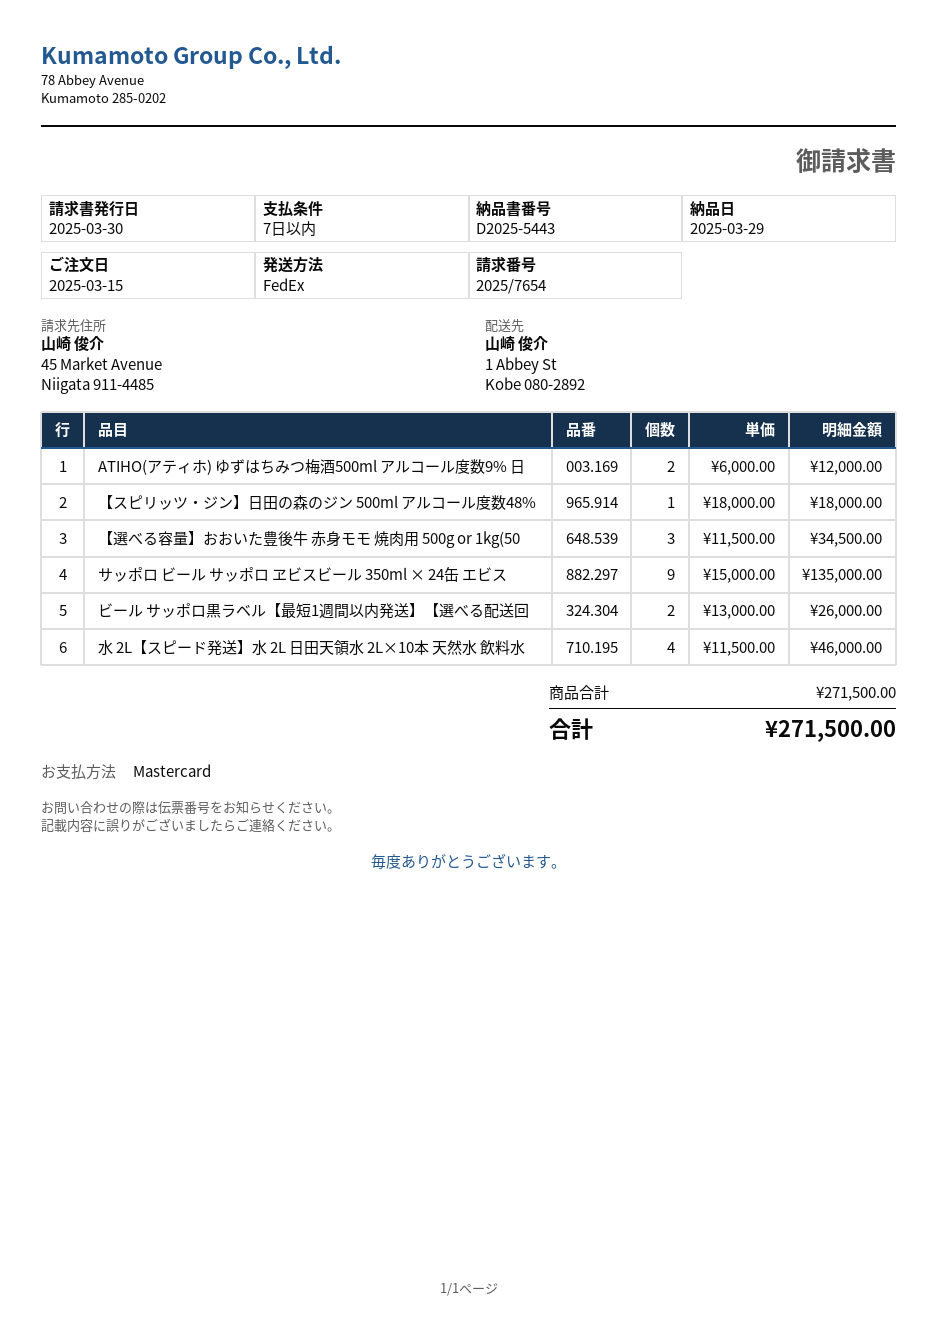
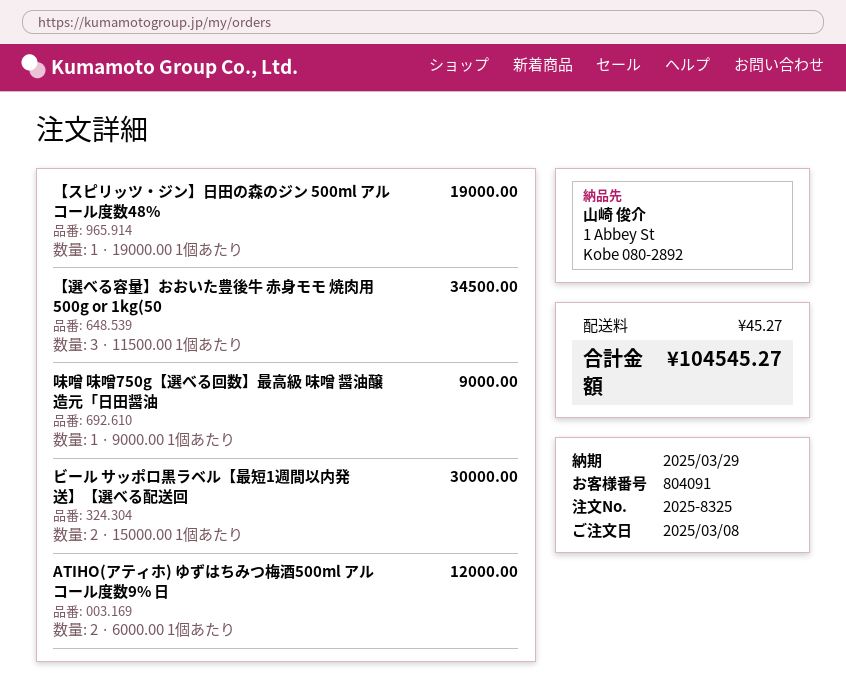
order date: 2025-03-15 -> 2025-03-08
【スピリッツ・ジン】日田の森のジン 500ml アルコール度数48%: 1 x 18000.00 = 18000.00 -> 1 x 19000.00 = 19000.00
サッポロ ビール サッポロ ヱビスビール 350ml × 24缶 エビス: 9 x 15000.00 = 135000.00 -> none
ビール サッポロ黒ラベル【最短1週間以内発送】【選べる配送回: 2 x 13000.00 = 26000.00 -> 2 x 15000.00 = 30000.00
水 2L【スピード発送】水 2L 日田天領水 2L×10本 天然水 飲料水: 4 x 11500.00 = 46000.00 -> none
味噌 味噌750g【選べる回数】最高級 味噌 醤油醸造元「日田醤油: none -> 1 x 9000.00 = 9000.00
shipping: none -> 45.27
total: 271500.00 -> 104545.27

